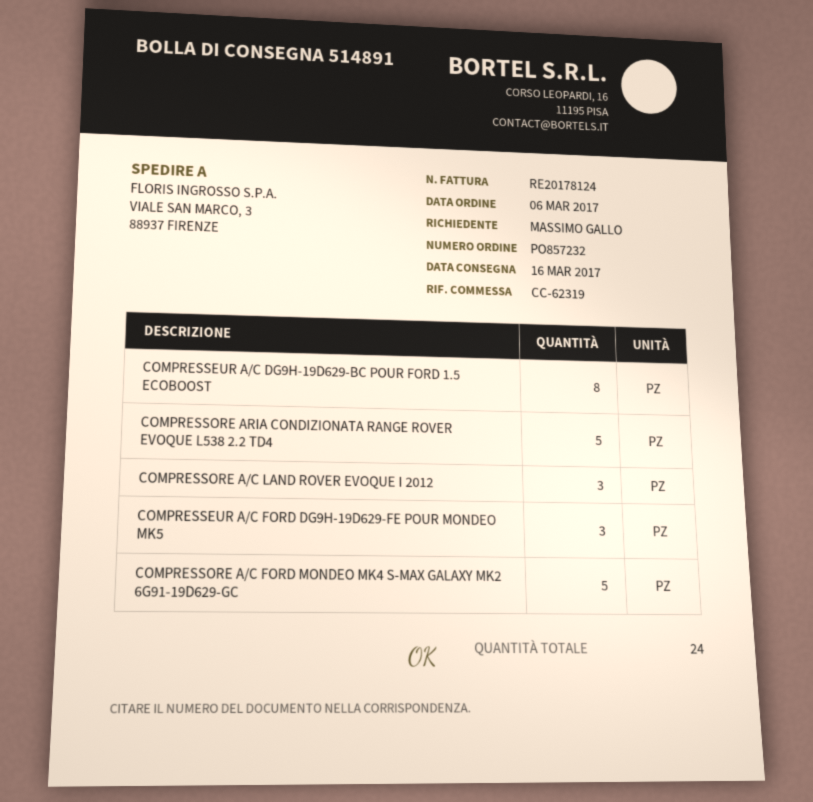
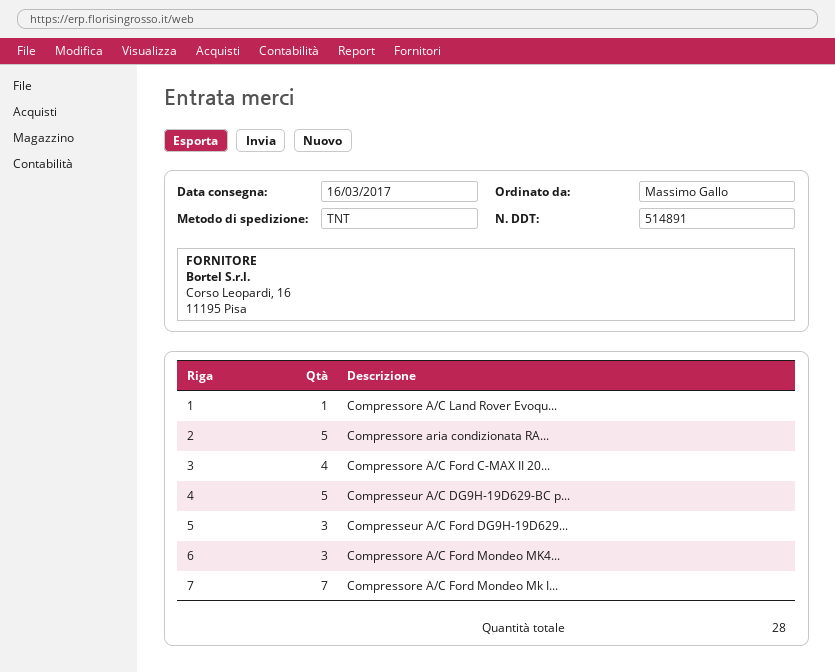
COMPRESSEUR A/C DG9H-19D629-BC POUR FORD 1.5 ECOBOOST: 8 -> 5
COMPRESSORE A/C LAND ROVER EVOQUE I 2012: 3 -> 1
COMPRESSORE A/C FORD MONDEO MK4 S-MAX GALAXY MK2 6G91-19D629-GC: 5 -> 3
Compressore A/C Ford C-MAX II 20...: none -> 4
Compressore A/C Ford Mondeo Mk I...: none -> 7
total quantity: 24 -> 28

